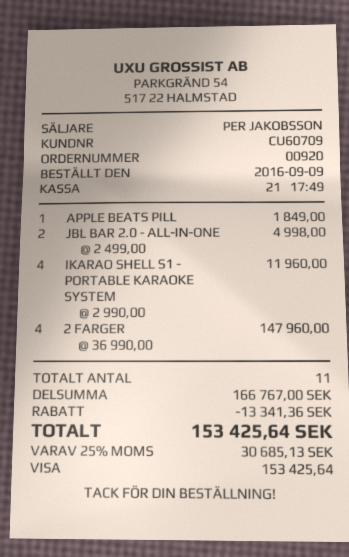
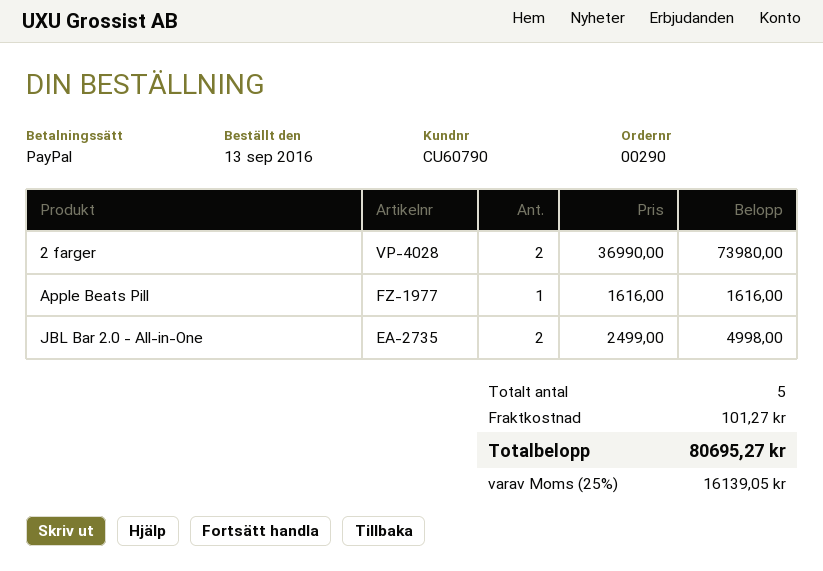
order number: 00920 -> 00290
order date: 2016-09-09 -> 2016-09-13
customer number: CU60709 -> CU60790
payment method: Visa -> PayPal
APPLE BEATS PILL: 1 x 1849.00 = 1849.00 -> 1 x 1616.00 = 1616.00
IKARAO SHELL S1 - PORTABLE KARAOKE SYSTEM: 4 x 2990.00 = 11960.00 -> none
2 FARGER: 4 x 36990.00 = 147960.00 -> 2 x 36990.00 = 73980.00
total quantity: 11 -> 5
discount: 13341.36 -> none
shipping: none -> 101.27
tax: 25% = 30685.13 -> 25% = 16139.05
total: 153425.64 -> 80695.27

